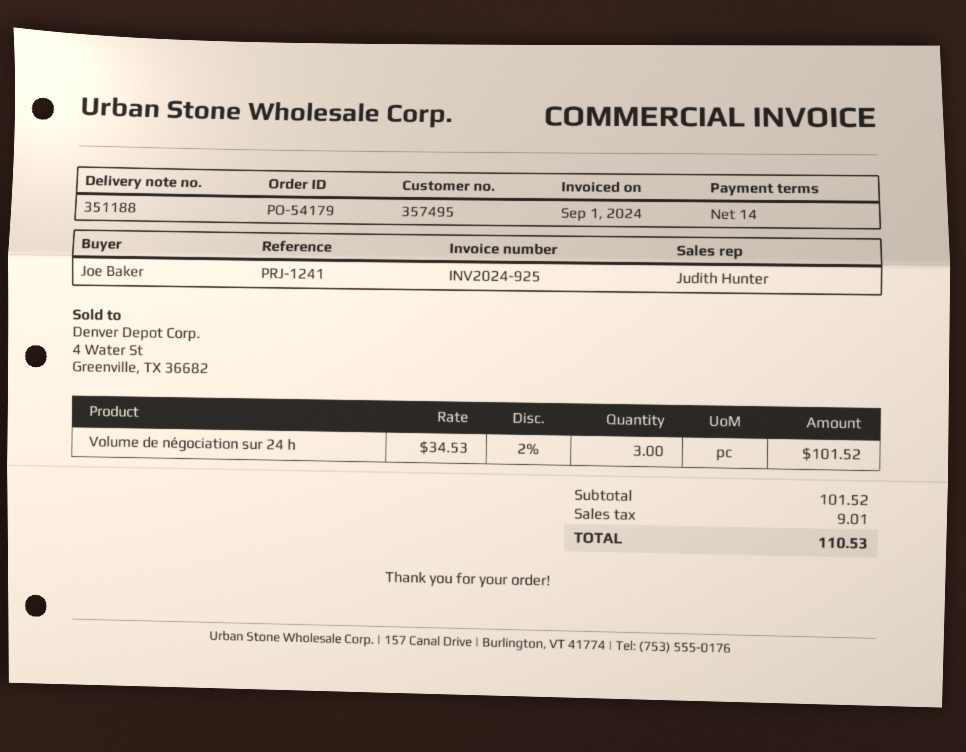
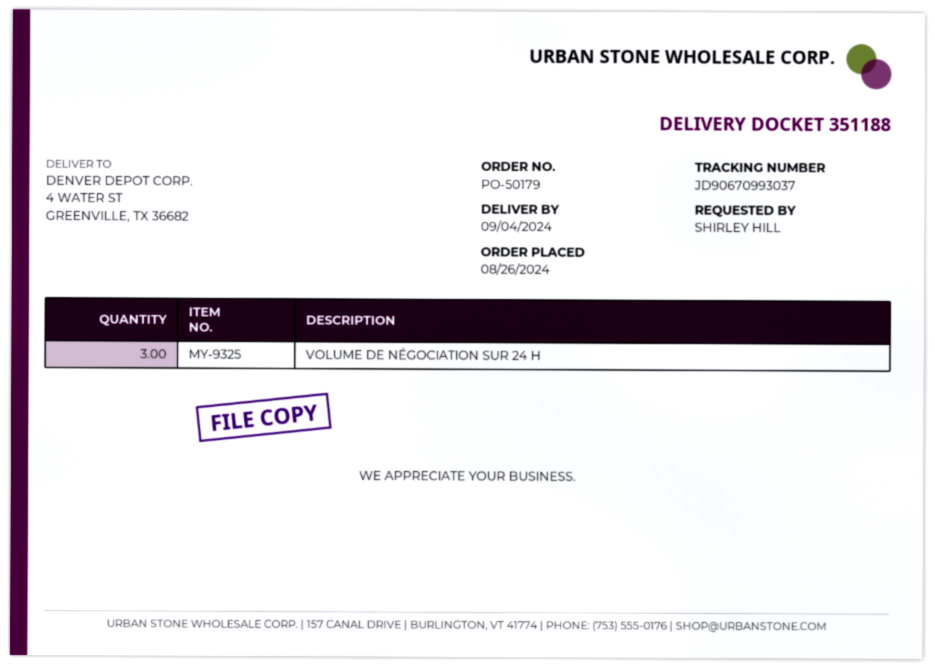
order number: PO-54179 -> PO-50179
ordered by: Joe Baker -> SHIRLEY HILL

